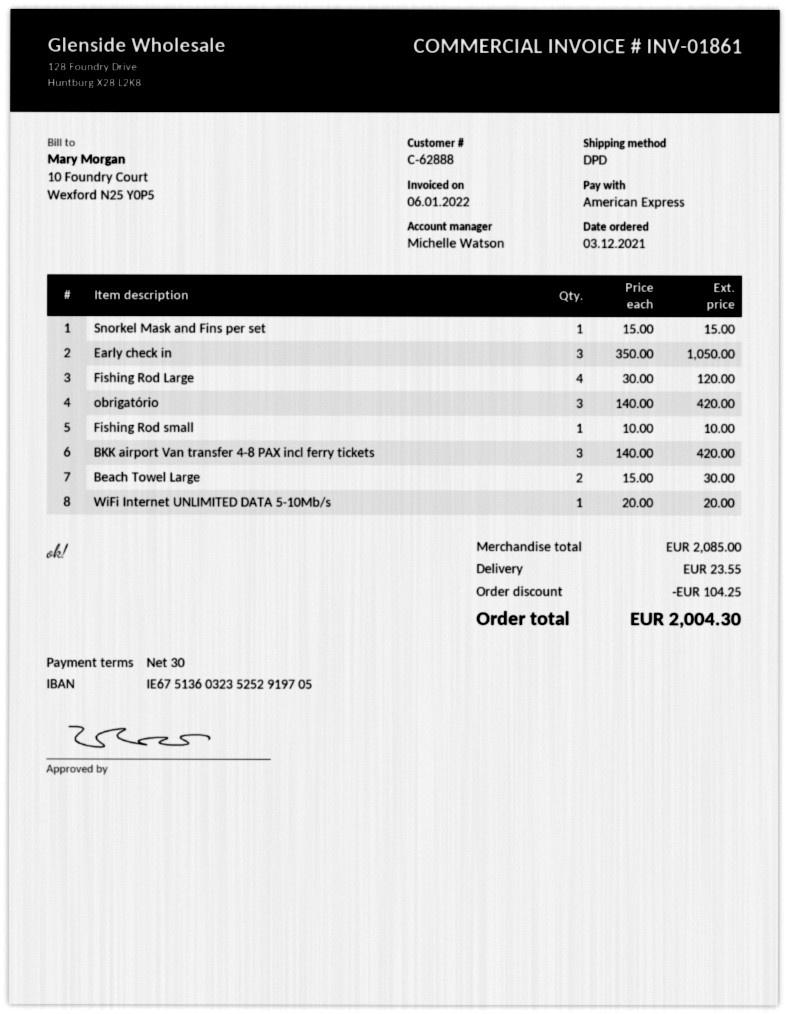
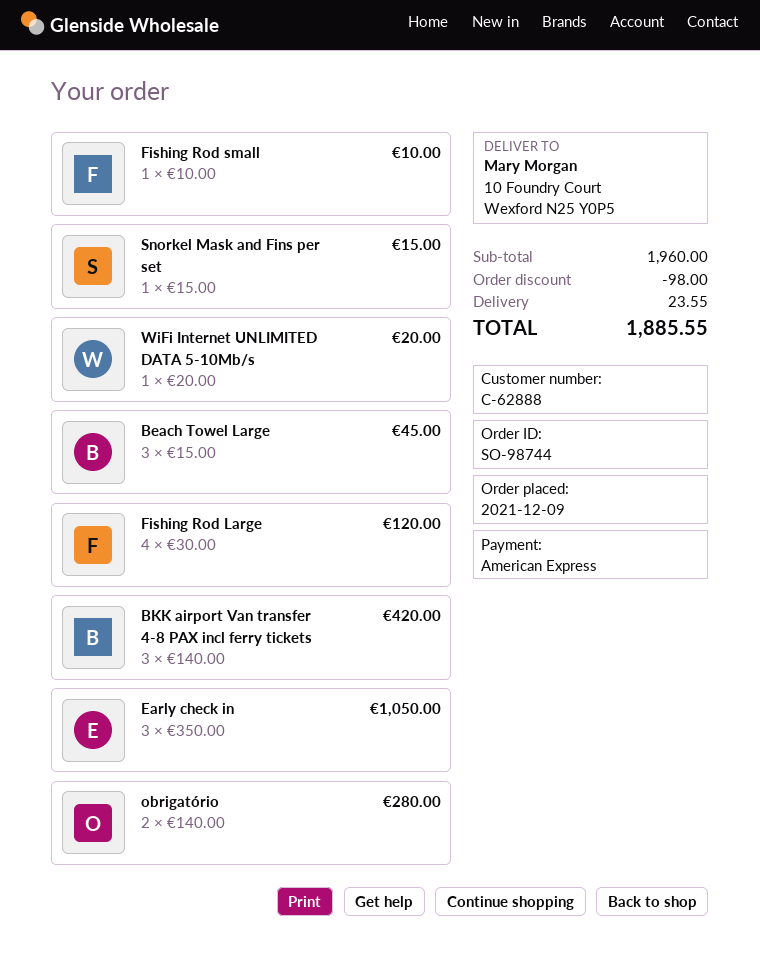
order date: 2021-12-03 -> 2021-12-09
obrigatório: 3 x 140.00 = 420.00 -> 2 x 140.00 = 280.00
Beach Towel Large: 2 x 15.00 = 30.00 -> 3 x 15.00 = 45.00
subtotal: 2085.00 -> 1960.00
discount: 104.25 -> 98.00
total: 2004.30 -> 1885.55

